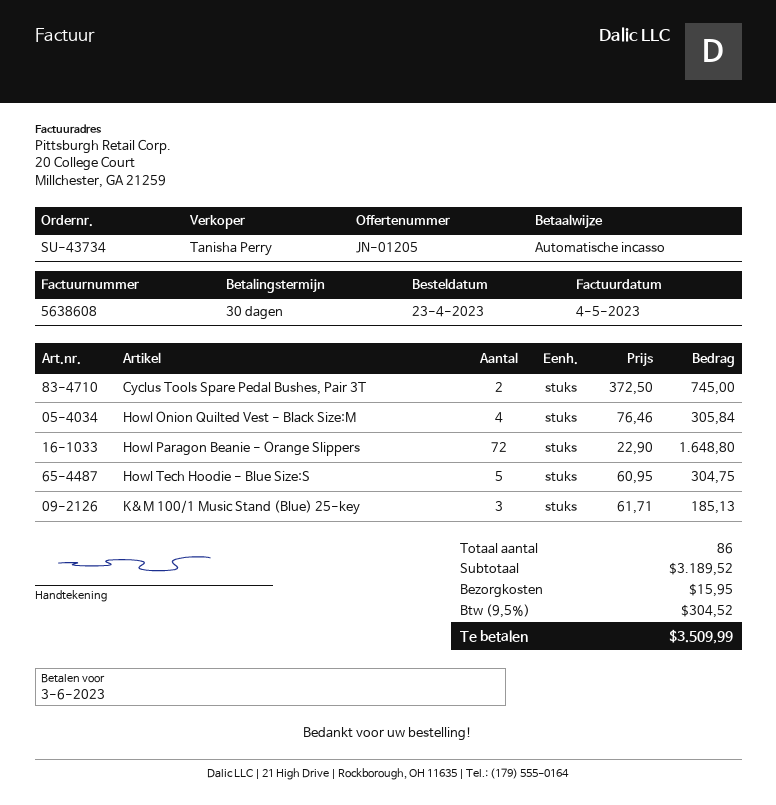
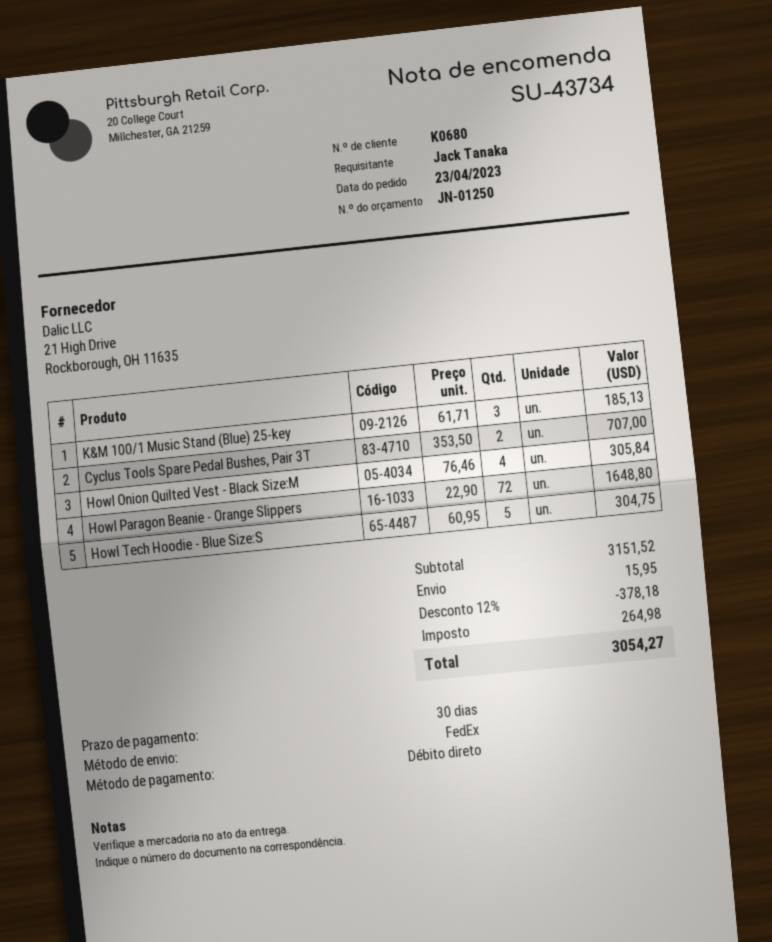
quote number: JN-01205 -> JN-01250
Cyclus Tools Spare Pedal Bushes, Pair 3T: 2 x 372.50 = 745.00 -> 2 x 353.50 = 707.00
subtotal: 3189.52 -> 3151.52
discount: none -> 12% = 378.18
tax: 304.52 -> 264.98
total: 3509.99 -> 3054.27

